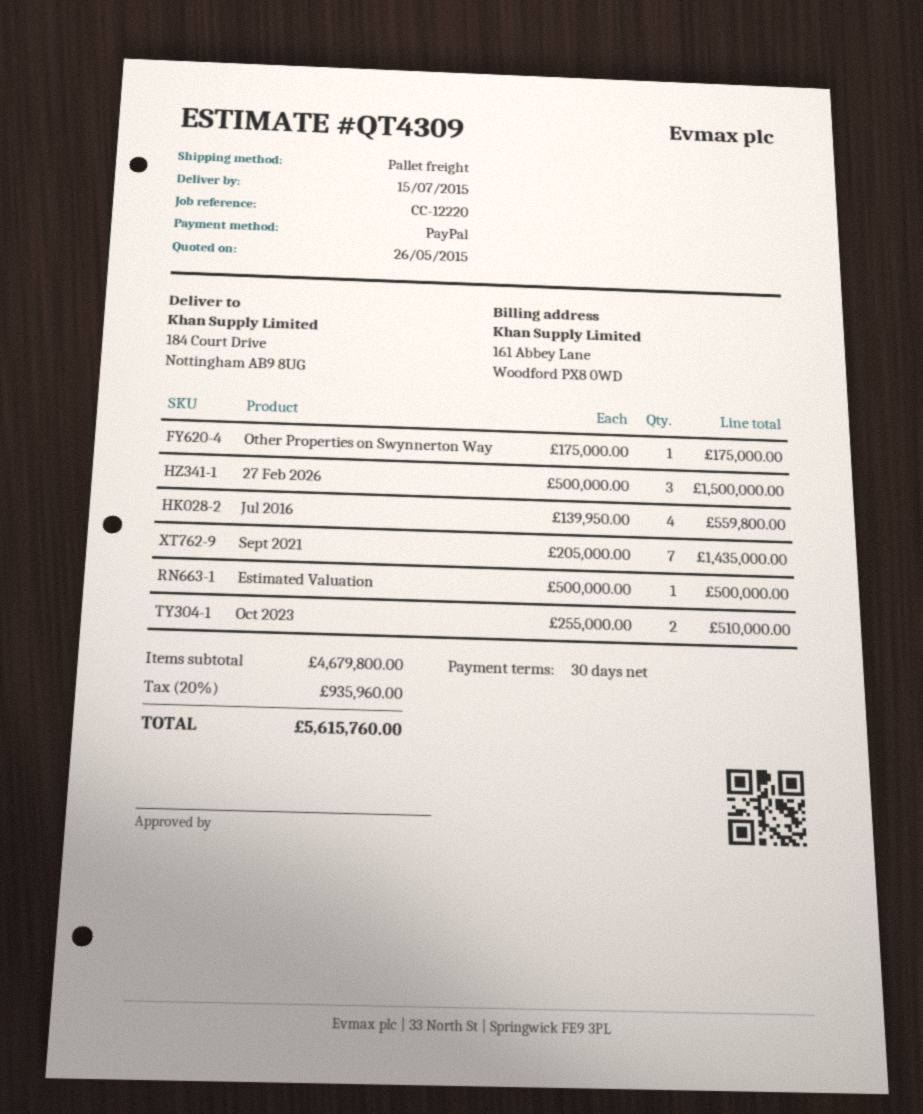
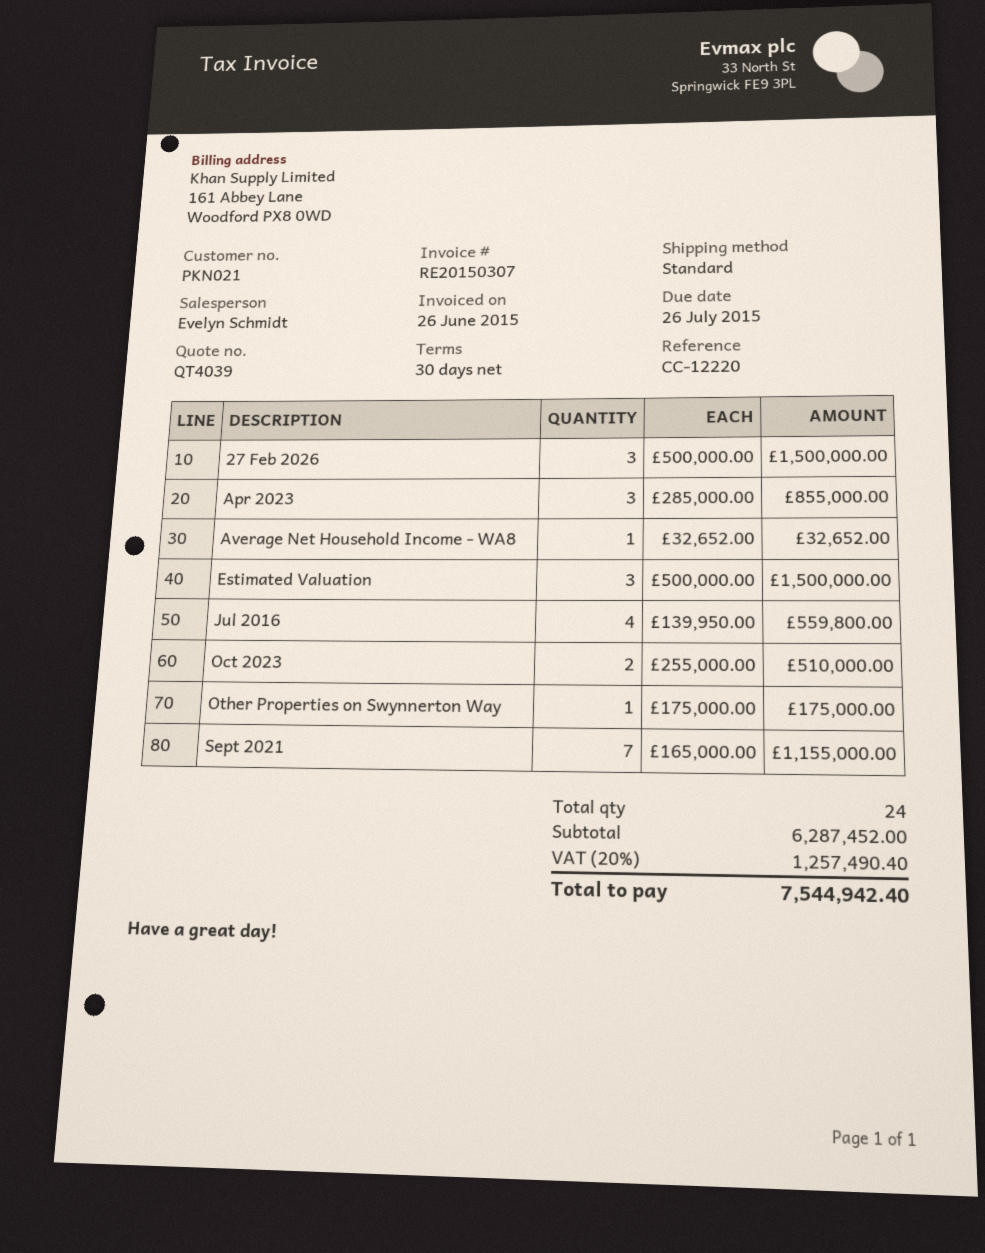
quote number: QT4309 -> QT4039
shipping method: pallet freight -> standard
Sept 2021: 7 x 205000.00 = 1435000.00 -> 7 x 165000.00 = 1155000.00
Estimated Valuation: 1 x 500000.00 = 500000.00 -> 3 x 500000.00 = 1500000.00
Apr 2023: none -> 3 x 285000.00 = 855000.00
Average Net Household Income - WA8: none -> 1 x 32652.00 = 32652.00
subtotal: 4679800.00 -> 6287452.00
tax: 20% = 935960.00 -> 20% = 1257490.40
total: 5615760.00 -> 7544942.40

